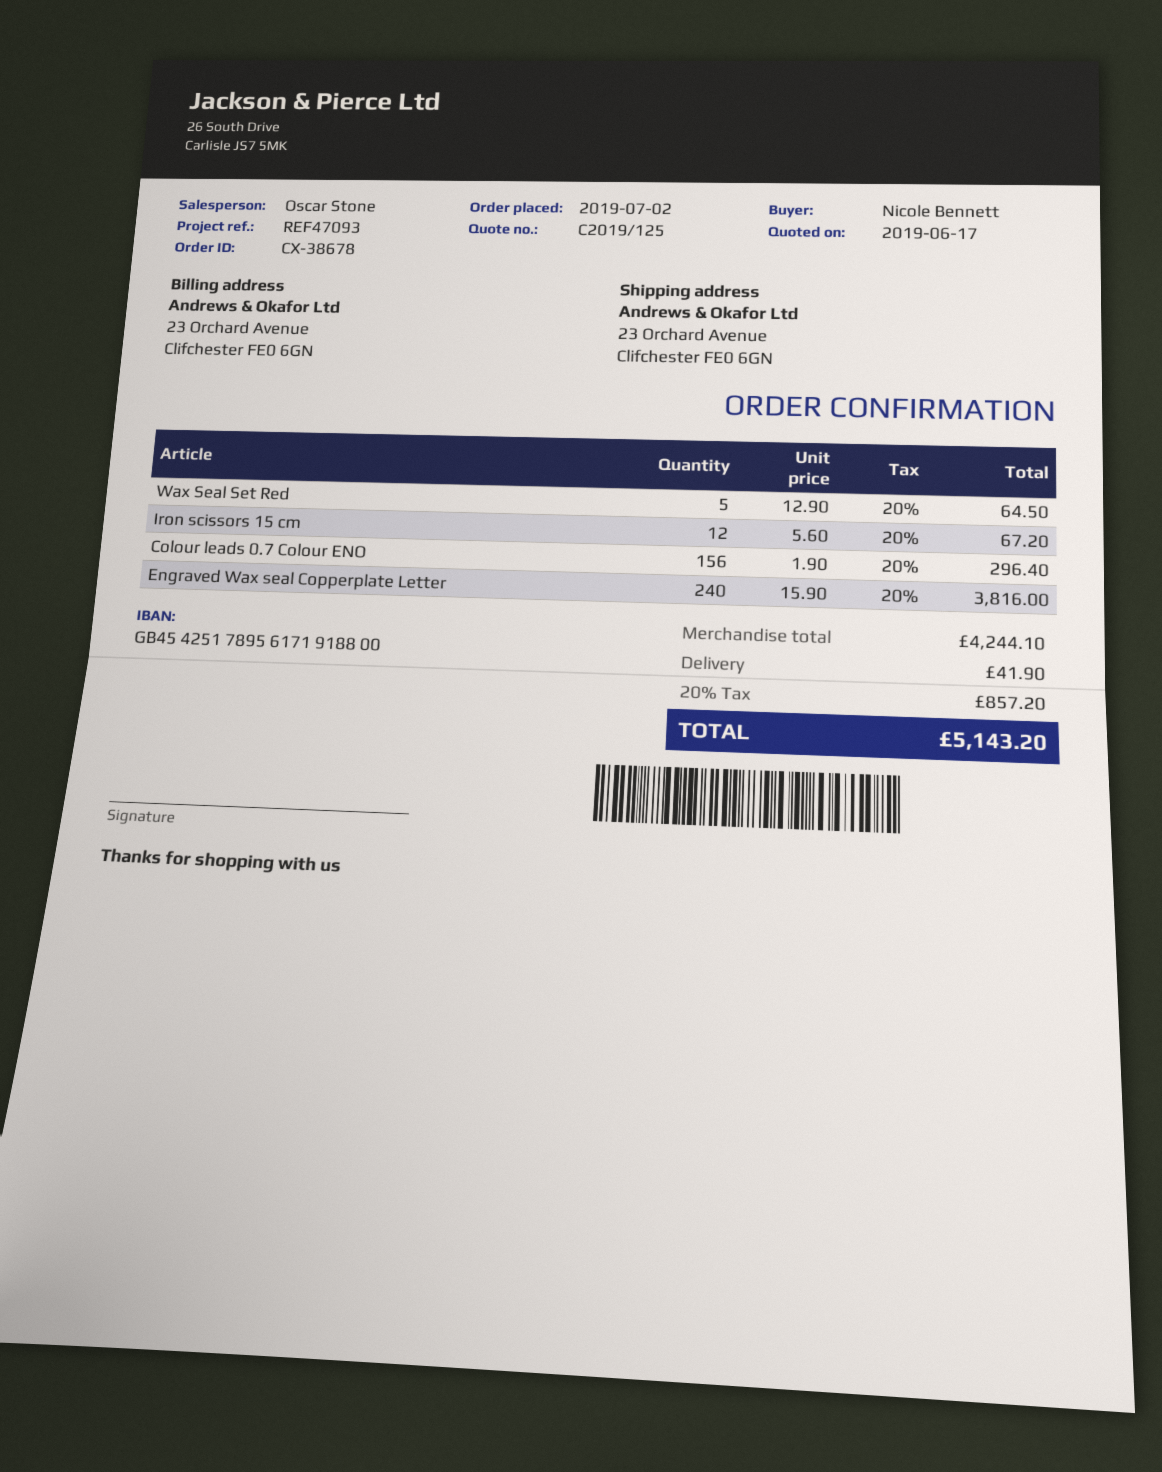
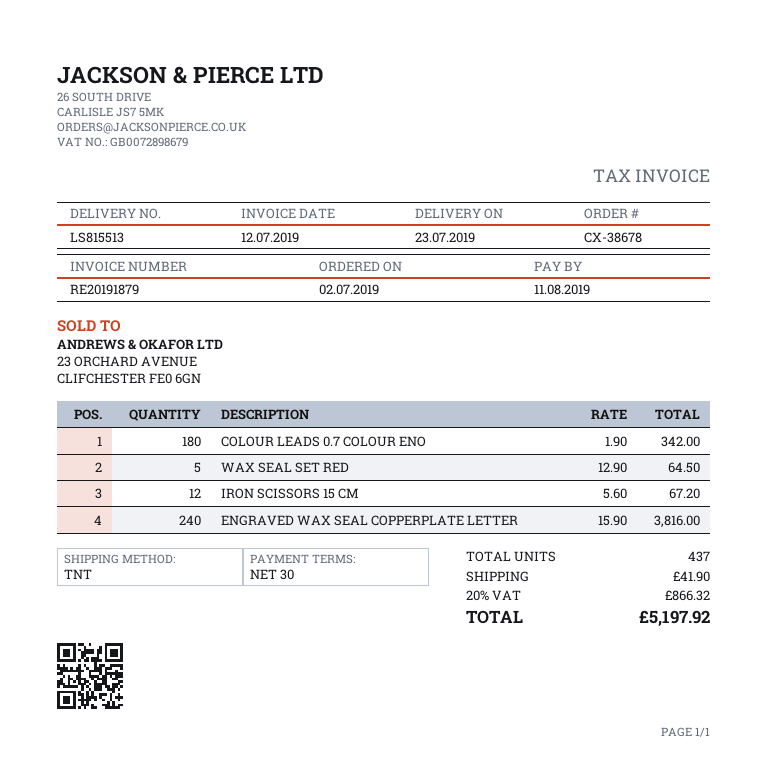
Colour leads 0.7 Colour ENO: 156 x 1.90 = 296.40 -> 180 x 1.90 = 342.00
tax: 20% = 857.20 -> 20% = 866.32
total: 5143.20 -> 5197.92

